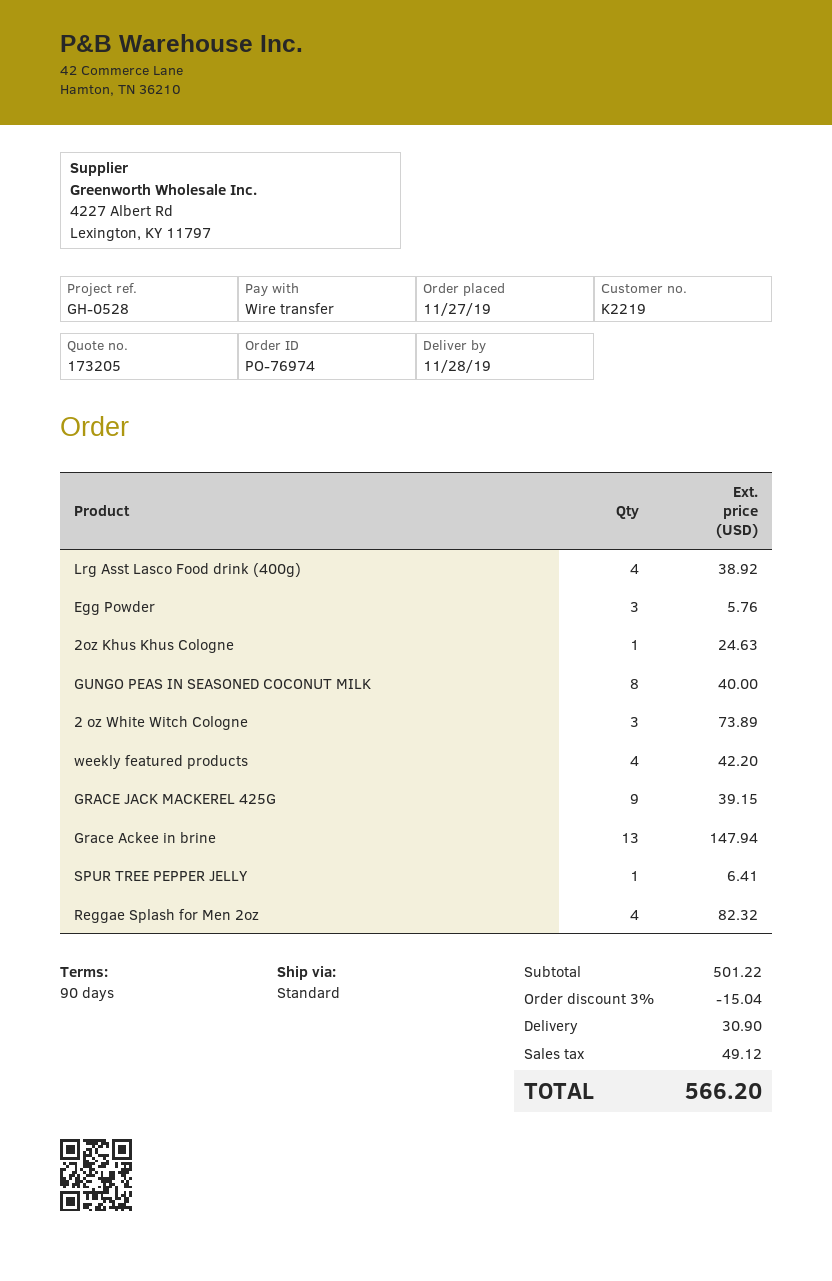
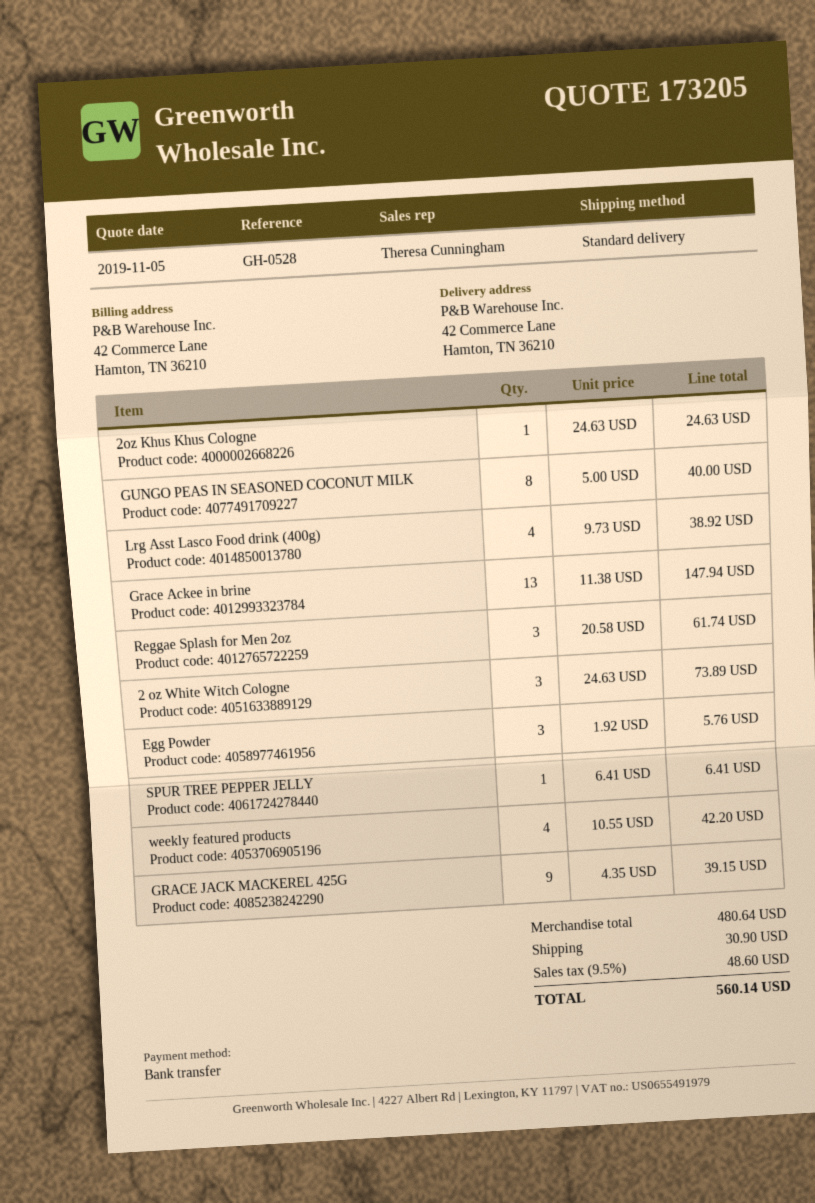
Reggae Splash for Men 2oz: 4 for 82.32 -> 3 for 61.74
subtotal: 501.22 -> 480.64
discount: 3% = 15.04 -> none
tax: 49.12 -> 48.60
total: 566.20 -> 560.14

